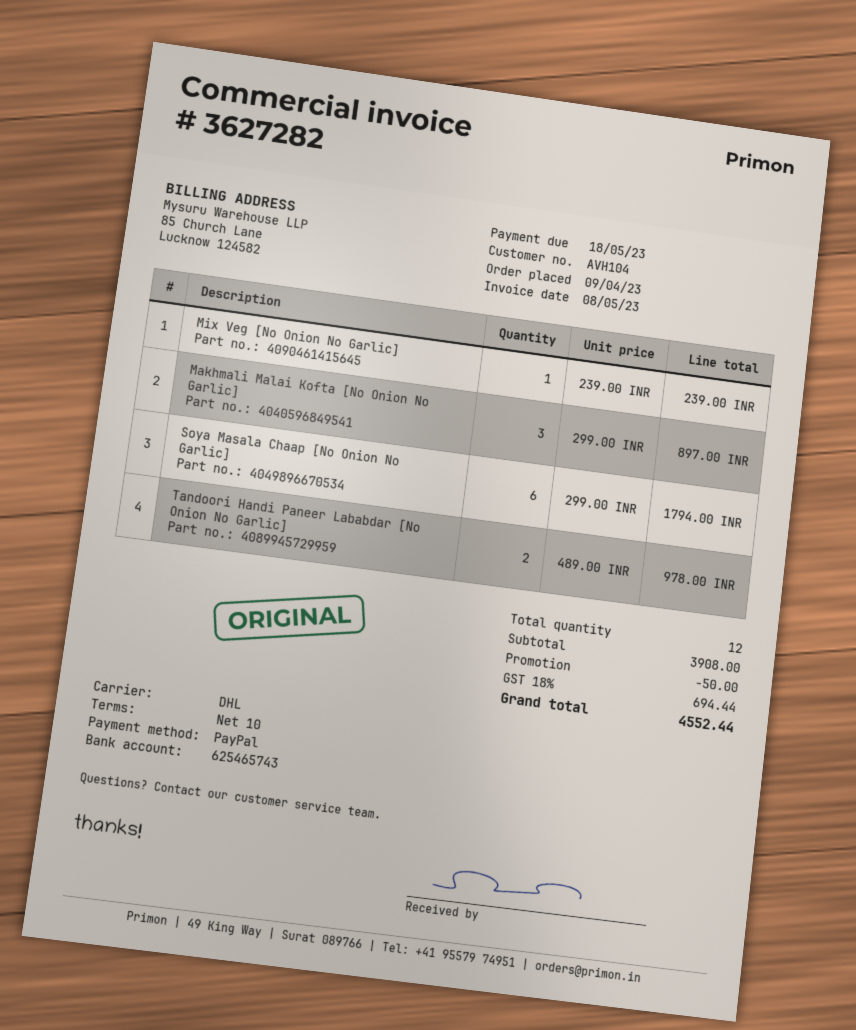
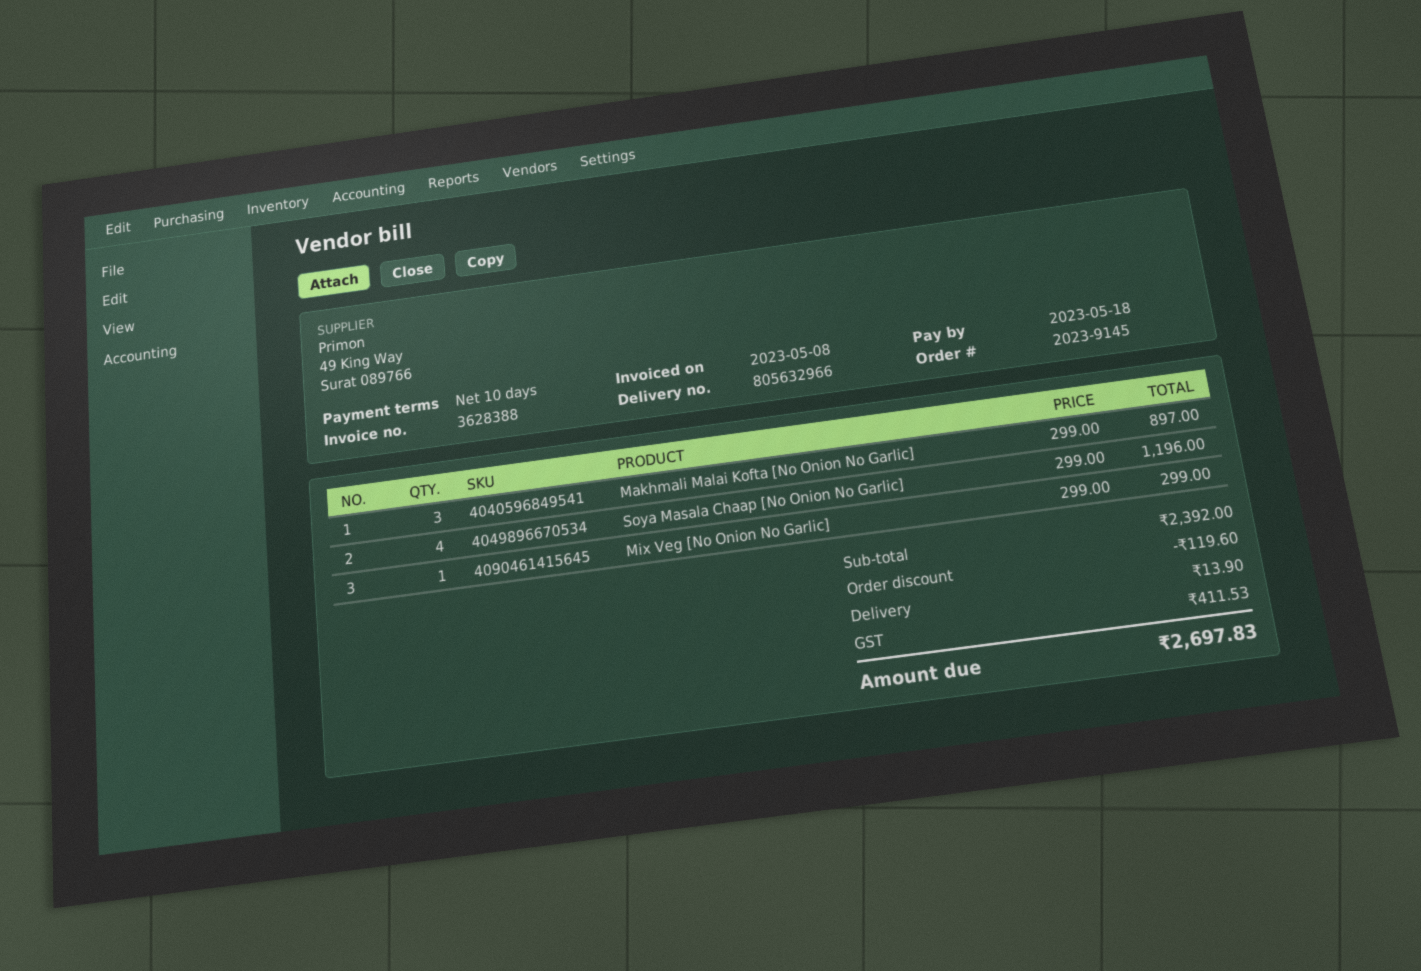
invoice number: 3627282 -> 3628388
Mix Veg [No Onion No Garlic]: 1 x 239.00 = 239.00 -> 1 x 299.00 = 299.00
Soya Masala Chaap [No Onion No Garlic]: 6 x 299.00 = 1794.00 -> 4 x 299.00 = 1196.00
Tandoori Handi Paneer Lababdar [No Onion No Garlic]: 2 x 489.00 = 978.00 -> none
subtotal: 3908.00 -> 2392.00
discount: 50.00 -> 119.60
shipping: none -> 13.90
tax: 694.44 -> 411.53
total: 4552.44 -> 2697.83

